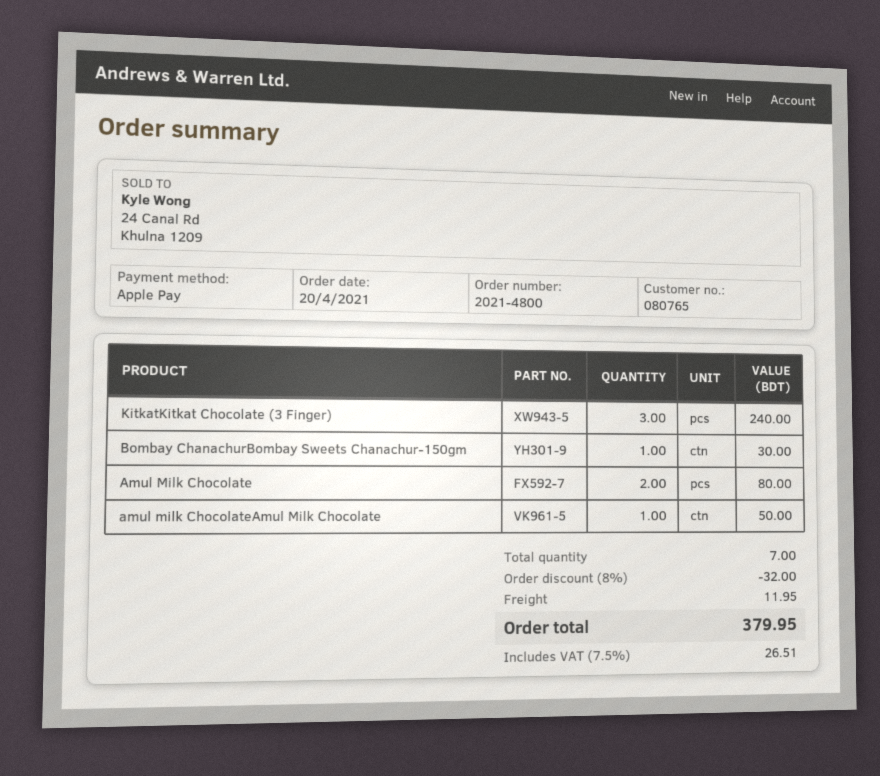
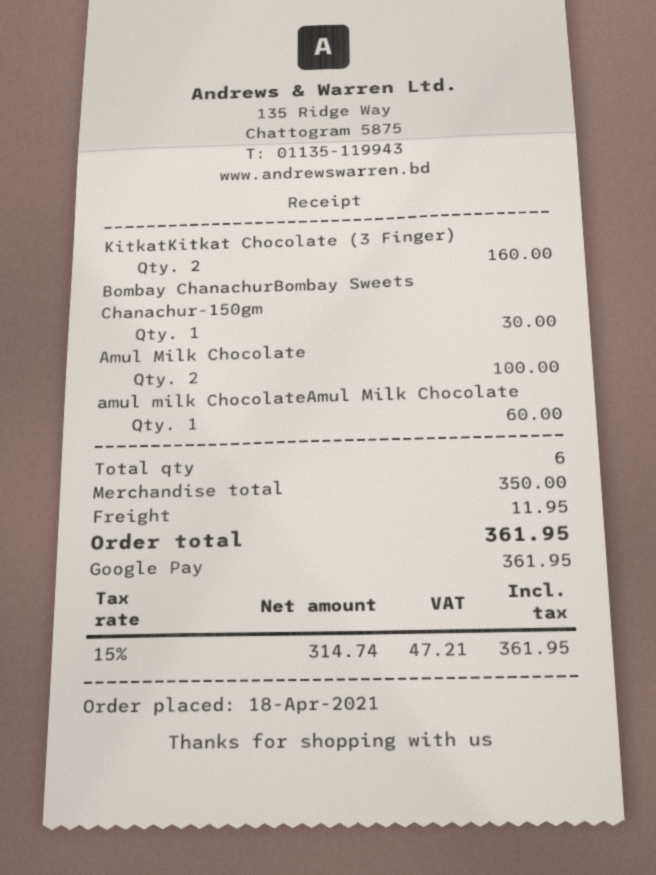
order date: 2021-04-20 -> 2021-04-18
payment method: Apple Pay -> Google Pay
KitkatKitkat Chocolate (3 Finger): 3 for 240.00 -> 2 for 160.00
Amul Milk Chocolate: 2 for 80.00 -> 2 for 100.00
amul milk ChocolateAmul Milk Chocolate: 1 for 50.00 -> 1 for 60.00
total quantity: 7 -> 6
discount: 8% = 32.00 -> none
tax: 7.5% = 26.51 -> 15% = 47.21
total: 379.95 -> 361.95

